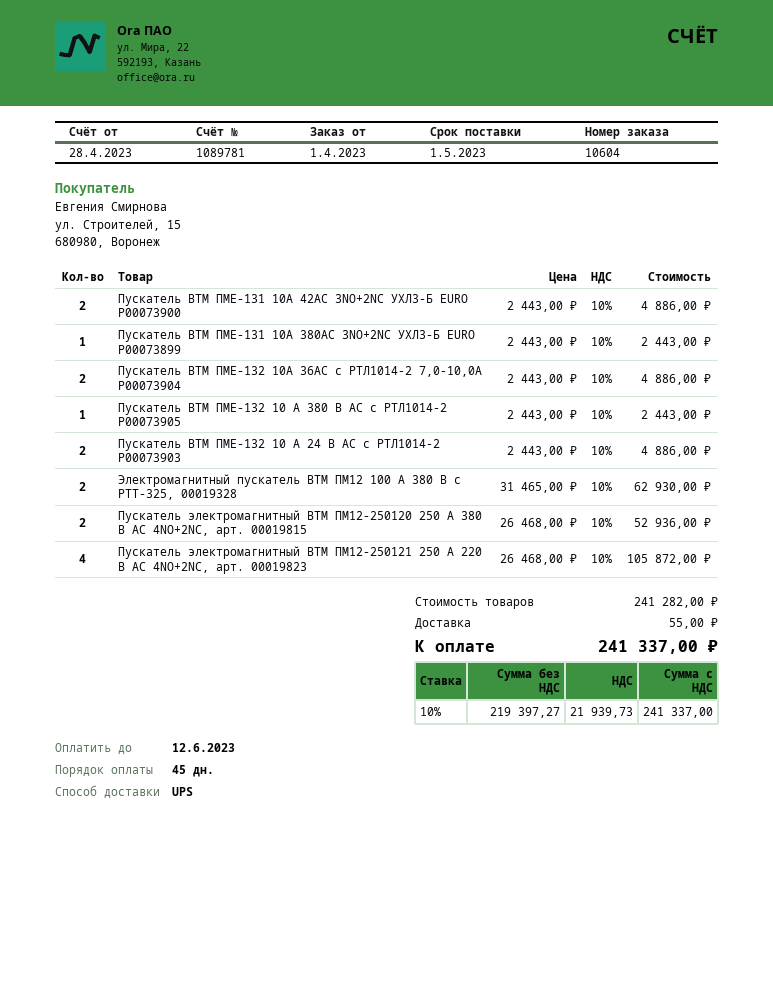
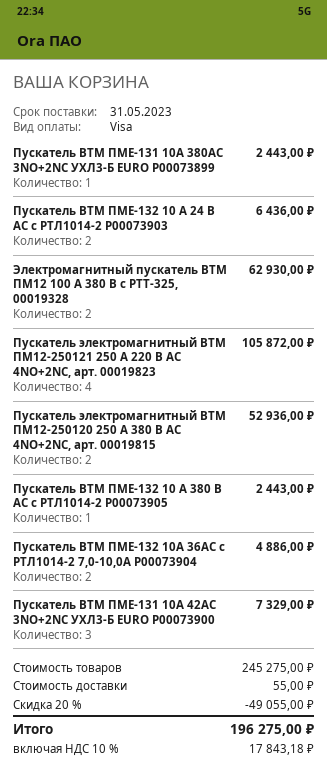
delivery date: 2023-05-01 -> 2023-05-31
Пускатель ВТМ ПМЕ-131 10А 42АС 3NO+2NC УХЛ3-Б EURO Р00073900: 2 for 4886.00 -> 3 for 7329.00
Пускатель ВТМ ПМЕ-132 10 А 24 В AC с РТЛ1014-2 Р00073903: 2 for 4886.00 -> 2 for 6436.00
subtotal: 241282.00 -> 245275.00
discount: none -> 20% = 49055.00
tax: 10% = 21939.73 -> 10% = 17843.18
total: 241337.00 -> 196275.00

